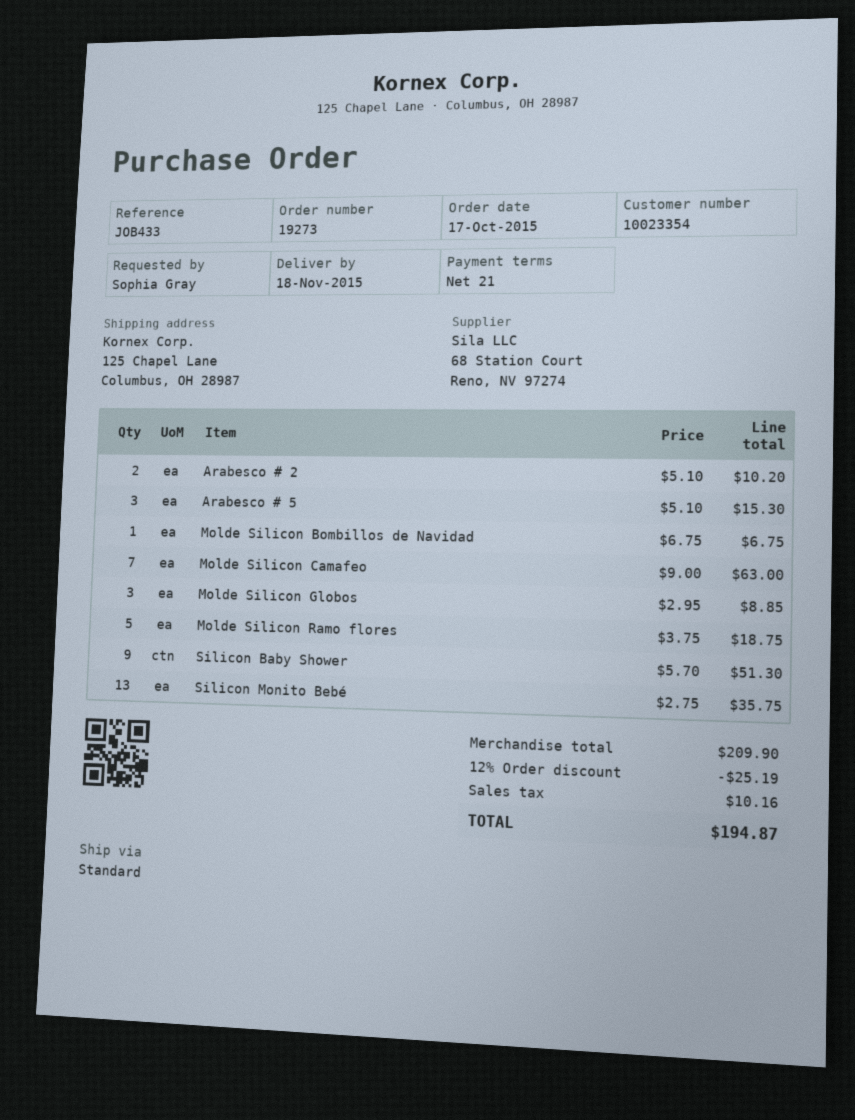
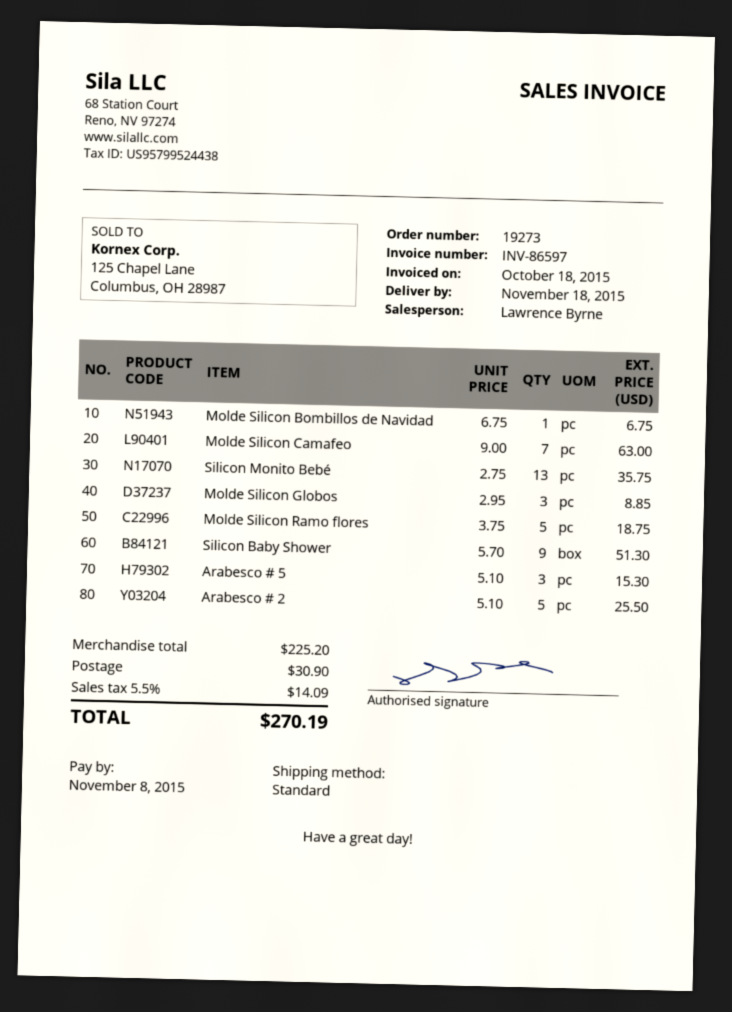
Arabesco # 2: 2 x 5.10 = 10.20 -> 5 x 5.10 = 25.50
subtotal: 209.90 -> 225.20
discount: 12% = 25.19 -> none
shipping: none -> 30.90
tax: 10.16 -> 14.09
total: 194.87 -> 270.19

